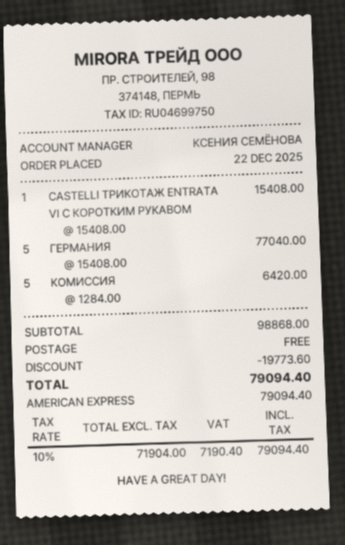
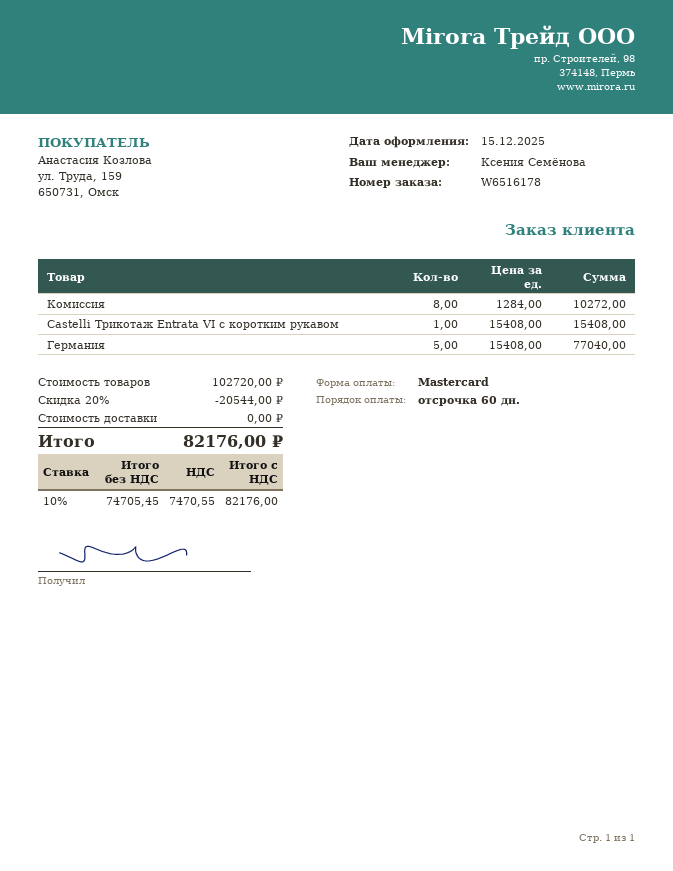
order date: 2025-12-22 -> 2025-12-15
payment method: American Express -> Mastercard
КОМИССИЯ: 5 x 1284.00 = 6420.00 -> 8 x 1284.00 = 10272.00
subtotal: 98868.00 -> 102720.00
discount: 19773.60 -> 20544.00
net: 71904.00 -> 74705.45
tax: 10% = 7190.40 -> 10% = 7470.55
total: 79094.40 -> 82176.00

